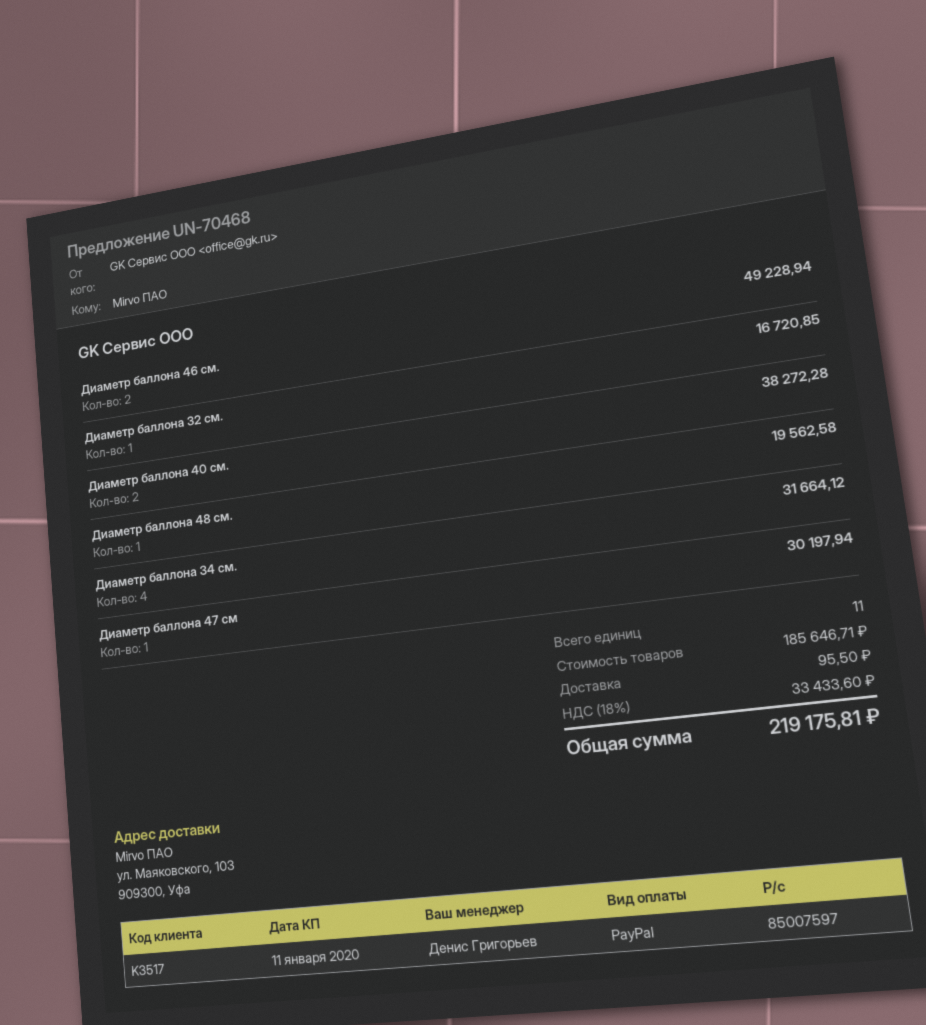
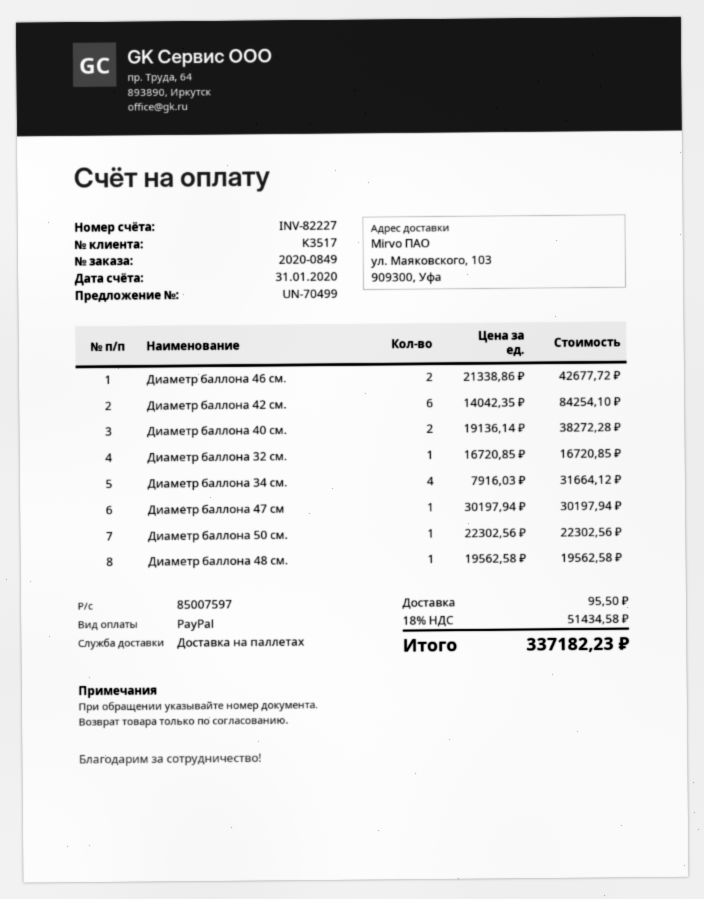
quote number: UN-70468 -> UN-70499
Диаметр баллона 46 см.: 2 for 49228.94 -> 2 for 42677.72
Диаметр баллона 42 см.: none -> 6 for 84254.10
Диаметр баллона 50 см.: none -> 1 for 22302.56
tax: 18% = 33433.60 -> 18% = 51434.58
total: 219175.81 -> 337182.23

